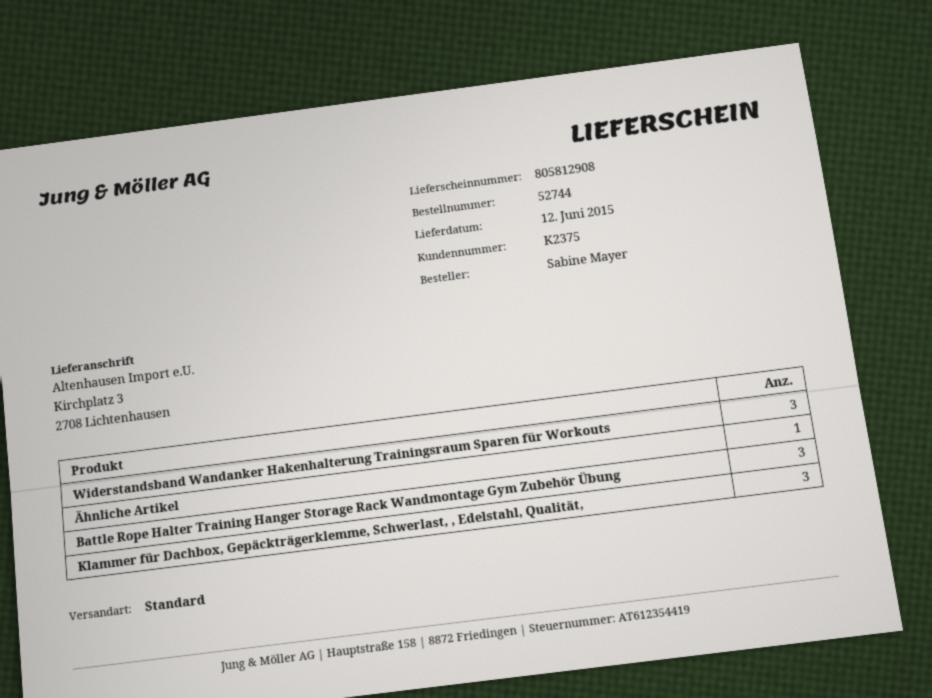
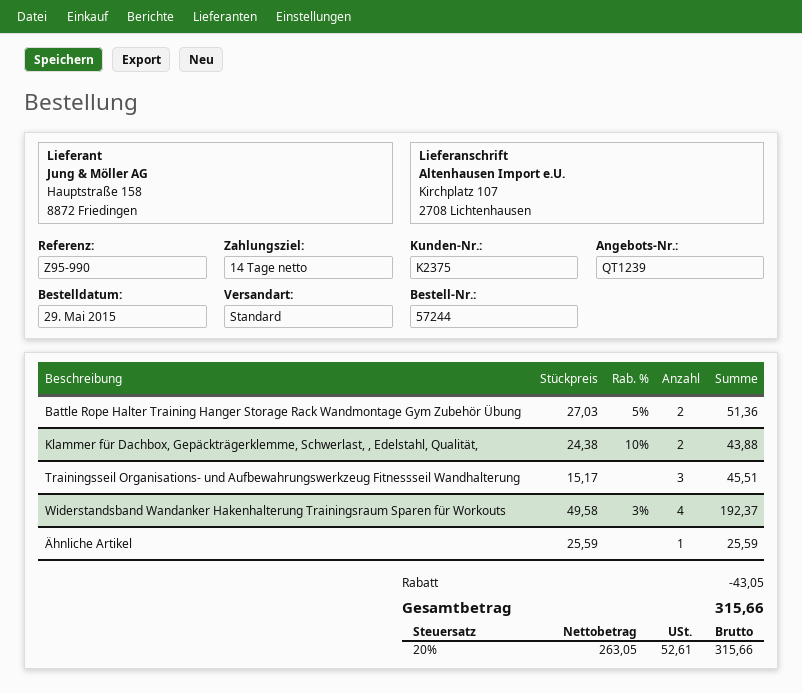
order number: 52744 -> 57244
ship to: Kirchplatz 3, 2708 Lichtenhausen -> Kirchplatz 107, 2708 Lichtenhausen
Widerstandsband Wandanker Hakenhalterung Trainingsraum Sparen für Workouts: 3 -> 4
Battle Rope Halter Training Hanger Storage Rack Wandmontage Gym Zubehör Übung: 3 -> 2
Klammer für Dachbox, Gepäckträgerklemme, Schwerlast, , Edelstahl, Qualität,: 3 -> 2
Trainingsseil Organisations- und Aufbewahrungswerkzeug Fitnessseil Wandhalterung: none -> 3

